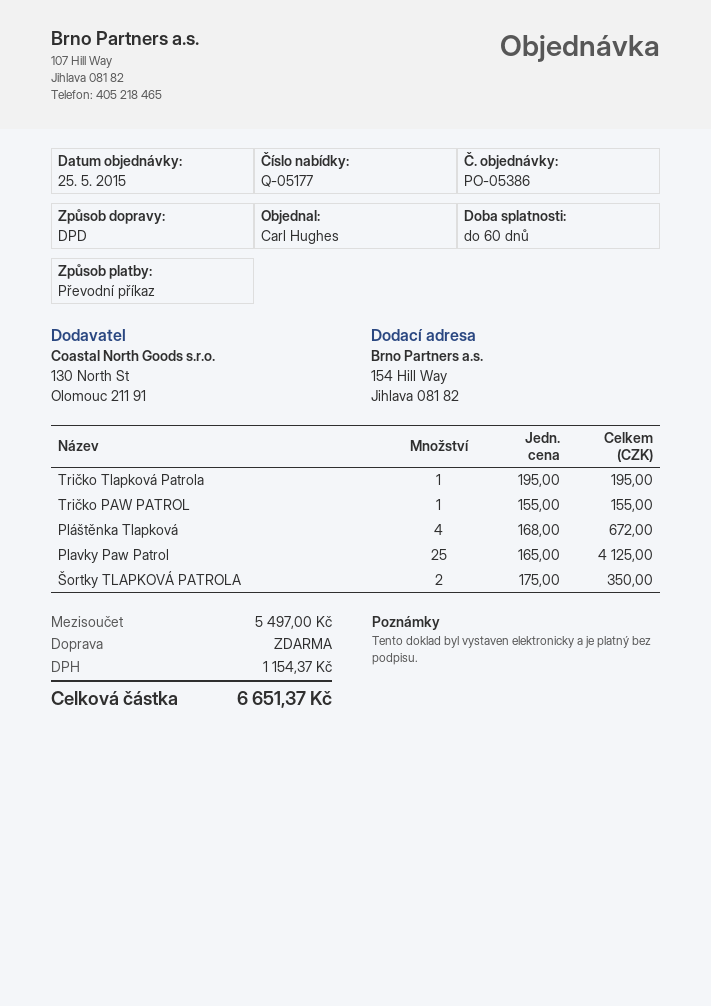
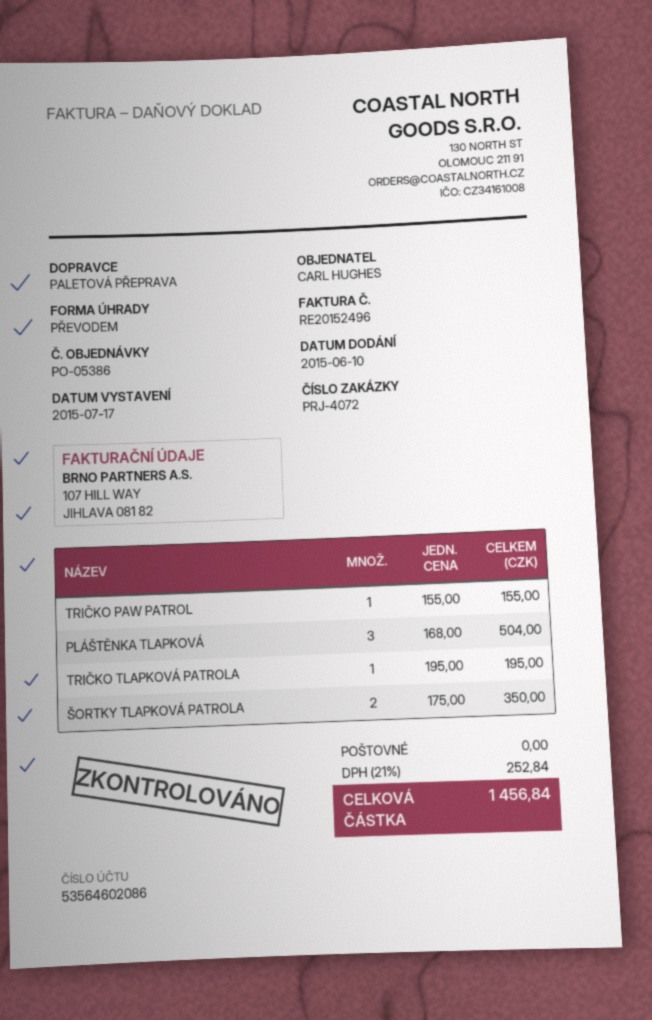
shipping method: DPD -> pallet freight
Pláštěnka Tlapková: 4 x 168.00 = 672.00 -> 3 x 168.00 = 504.00
Plavky Paw Patrol: 25 x 165.00 = 4125.00 -> none
tax: 1154.37 -> 252.84
total: 6651.37 -> 1456.84

